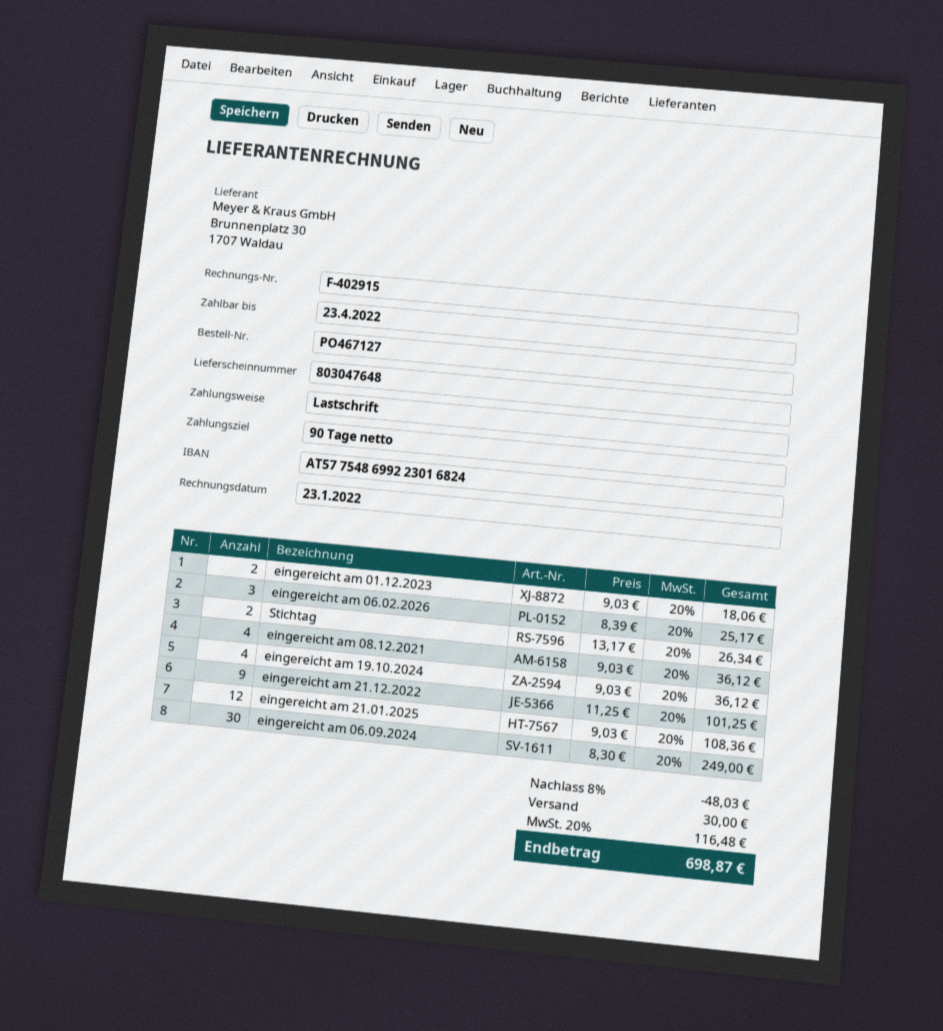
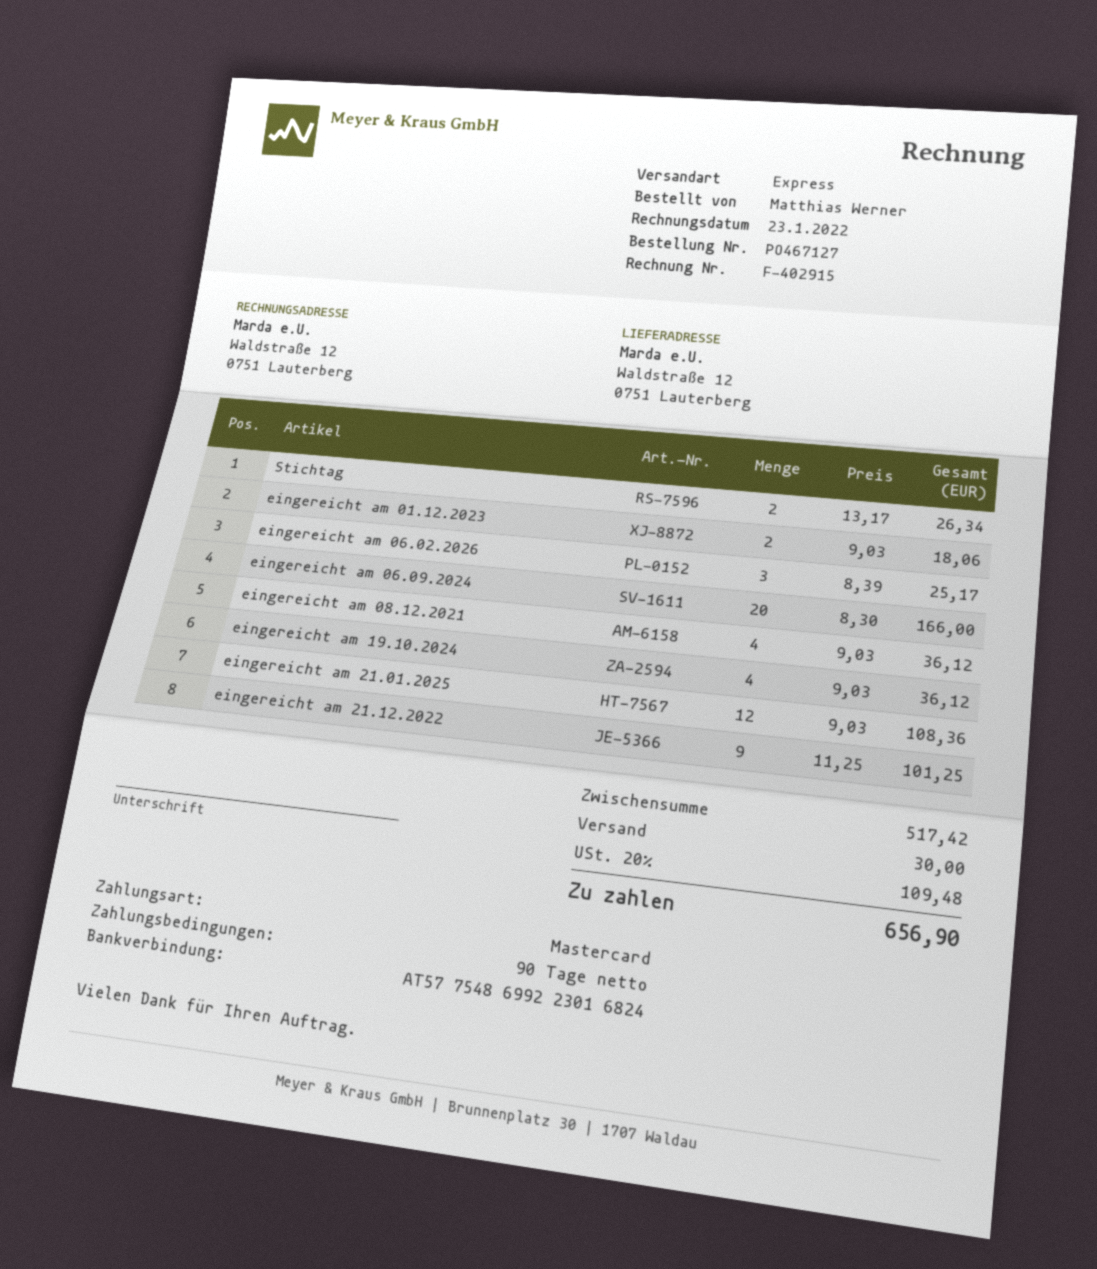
payment method: direct debit -> Mastercard
eingereicht am 06.09.2024: 30 x 8.30 = 249.00 -> 20 x 8.30 = 166.00
discount: 8% = 48.03 -> none
tax: 20% = 116.48 -> 20% = 109.48
total: 698.87 -> 656.90

